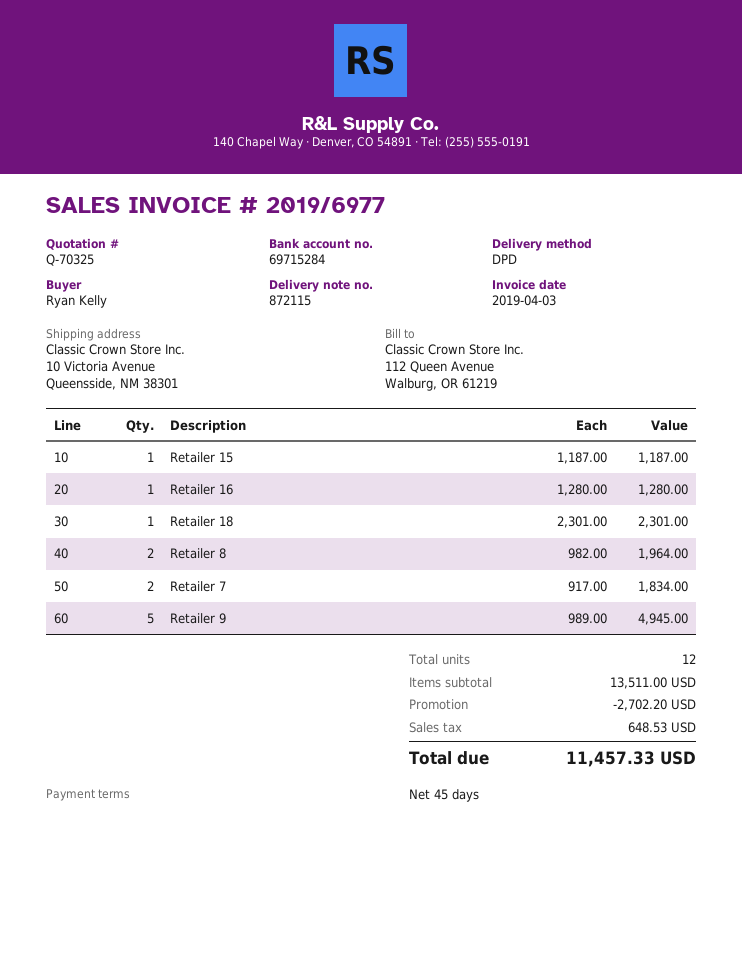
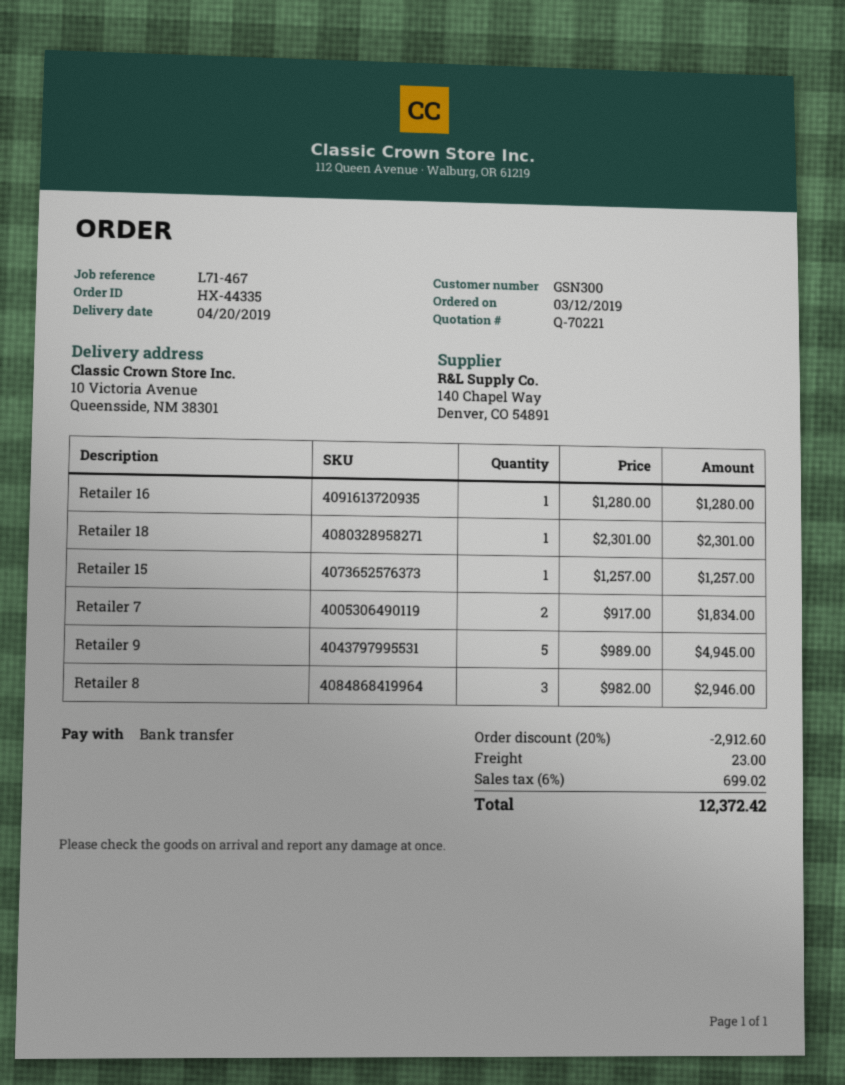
quote number: Q-70325 -> Q-70221
Retailer 15: 1 x 1187.00 = 1187.00 -> 1 x 1257.00 = 1257.00
Retailer 8: 2 x 982.00 = 1964.00 -> 3 x 982.00 = 2946.00
discount: 2702.20 -> 2912.60
shipping: none -> 23.00
tax: 648.53 -> 699.02
total: 11457.33 -> 12372.42

